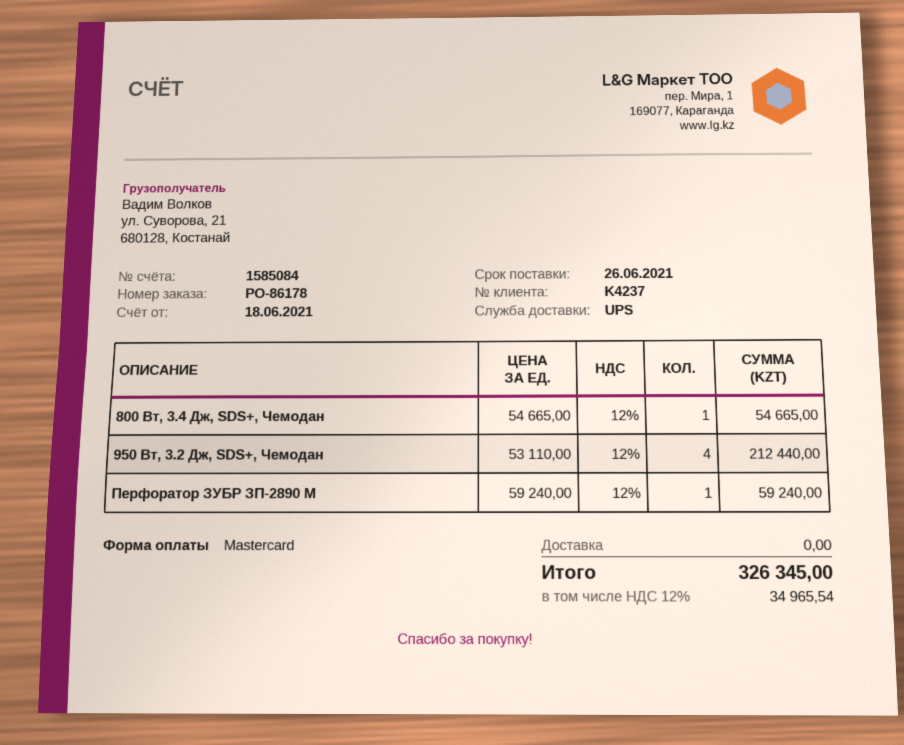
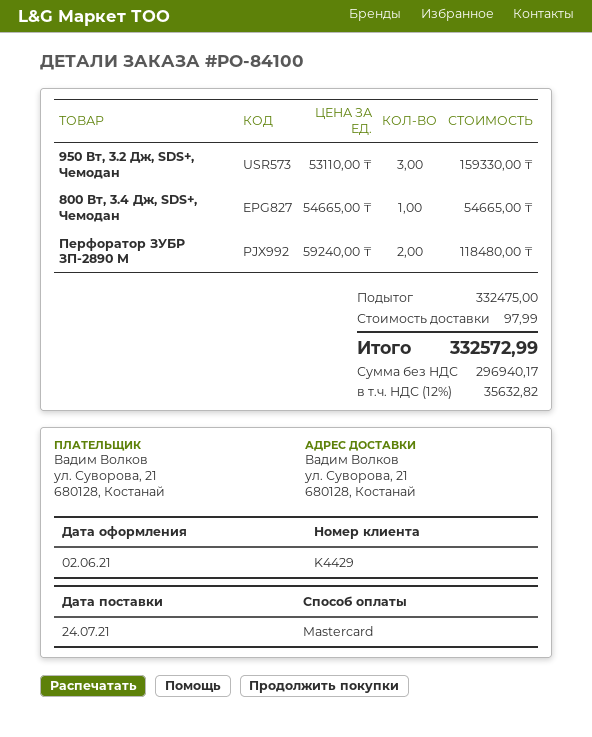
order number: PO-86178 -> PO-84100
delivery date: 2021-06-26 -> 2021-07-24
customer number: K4237 -> K4429
950 Вт, 3.2 Дж, SDS+, Чемодан: 4 x 53110.00 = 212440.00 -> 3 x 53110.00 = 159330.00
Перфоратор ЗУБР ЗП-2890 М: 1 x 59240.00 = 59240.00 -> 2 x 59240.00 = 118480.00
shipping: 0.00 -> 97.99
tax: 12% = 34965.54 -> 12% = 35632.82
total: 326345.00 -> 332572.99

